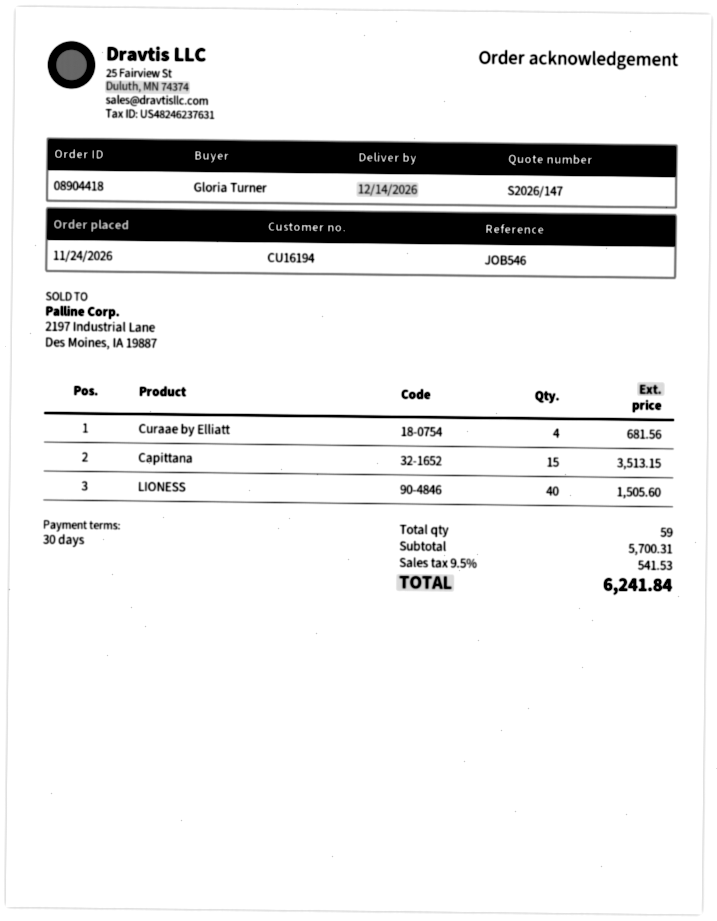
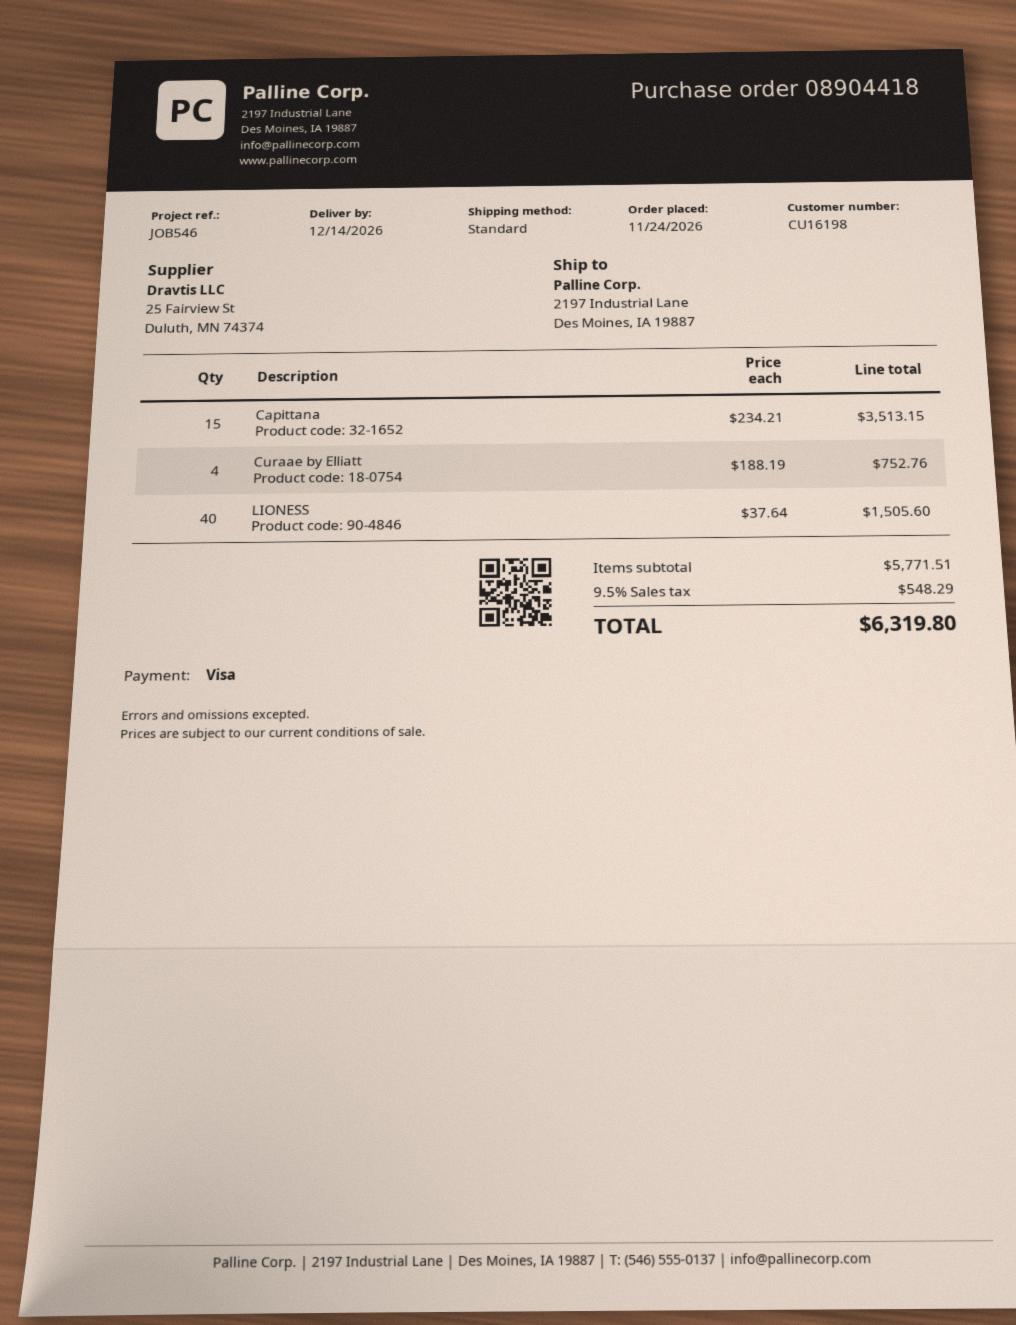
customer number: CU16194 -> CU16198
Curaae by Elliatt: 4 for 681.56 -> 4 for 752.76
subtotal: 5700.31 -> 5771.51
tax: 9.5% = 541.53 -> 9.5% = 548.29
total: 6241.84 -> 6319.80

